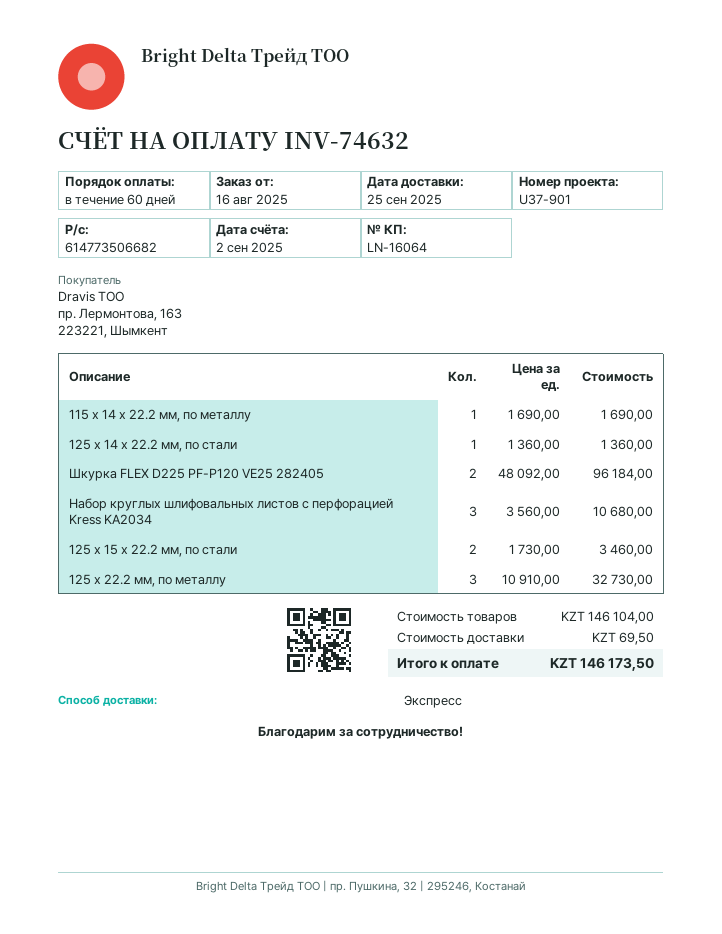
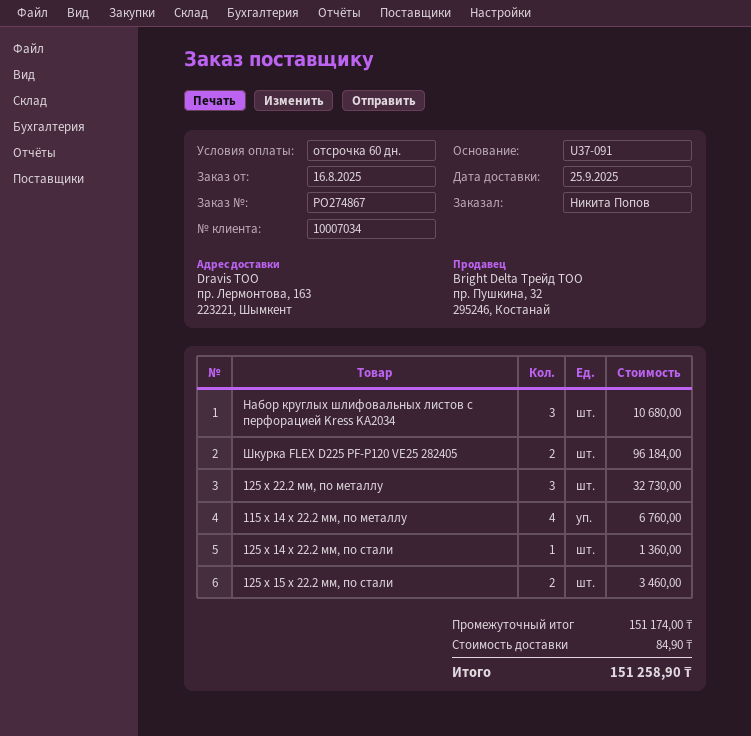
reference: U37-901 -> U37-091
115 х 14 х 22.2 мм, по металлу: 1 for 1690.00 -> 4 for 6760.00
subtotal: 146104.00 -> 151174.00
shipping: 69.50 -> 84.90
total: 146173.50 -> 151258.90

